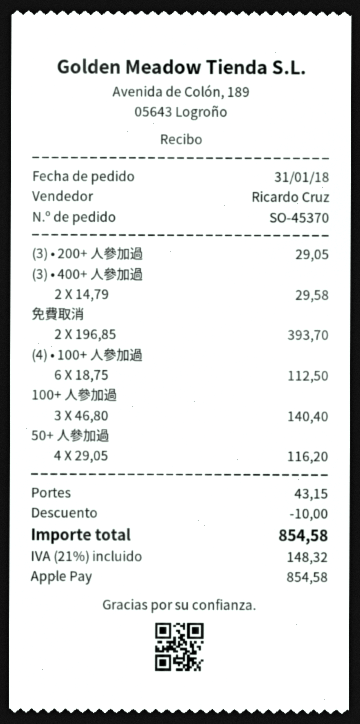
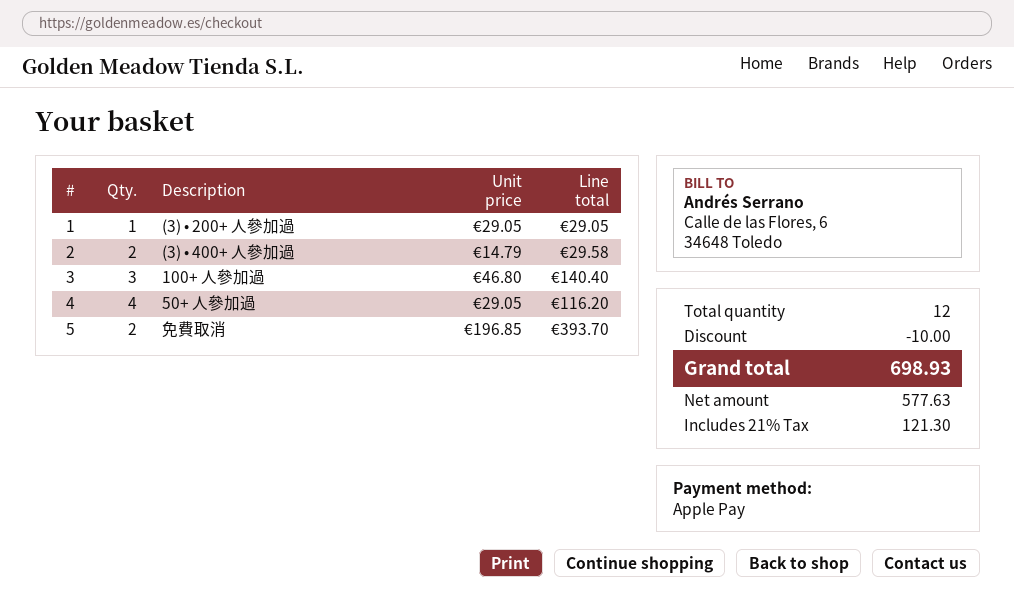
(4) • 100+ 人參加過: 6 x 18.75 = 112.50 -> none
shipping: 43.15 -> none
tax: 21% = 148.32 -> 21% = 121.30
total: 854.58 -> 698.93

